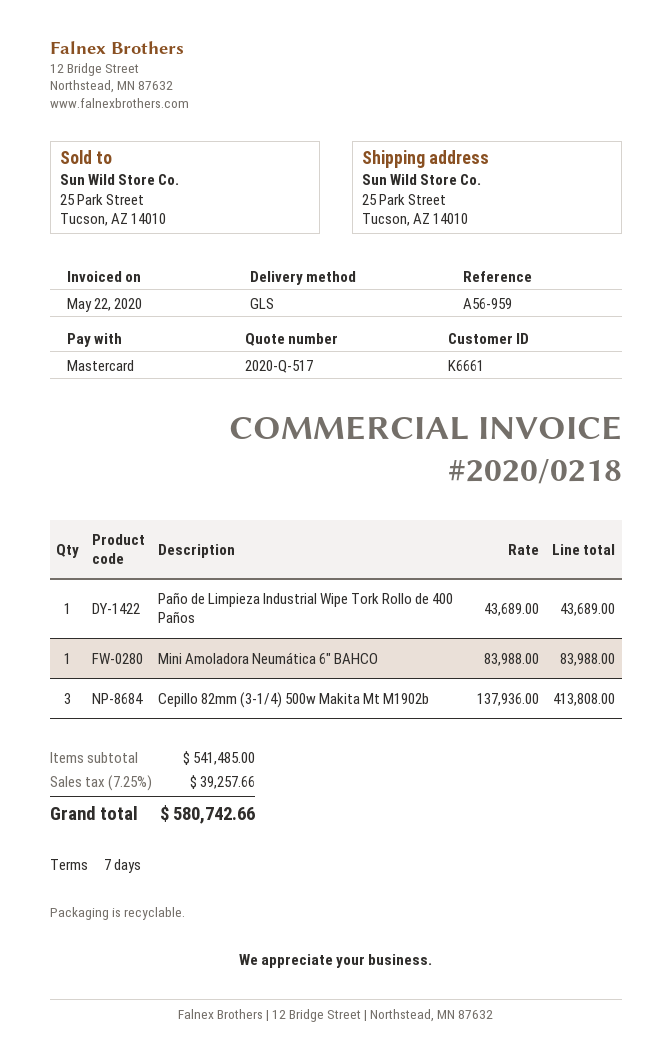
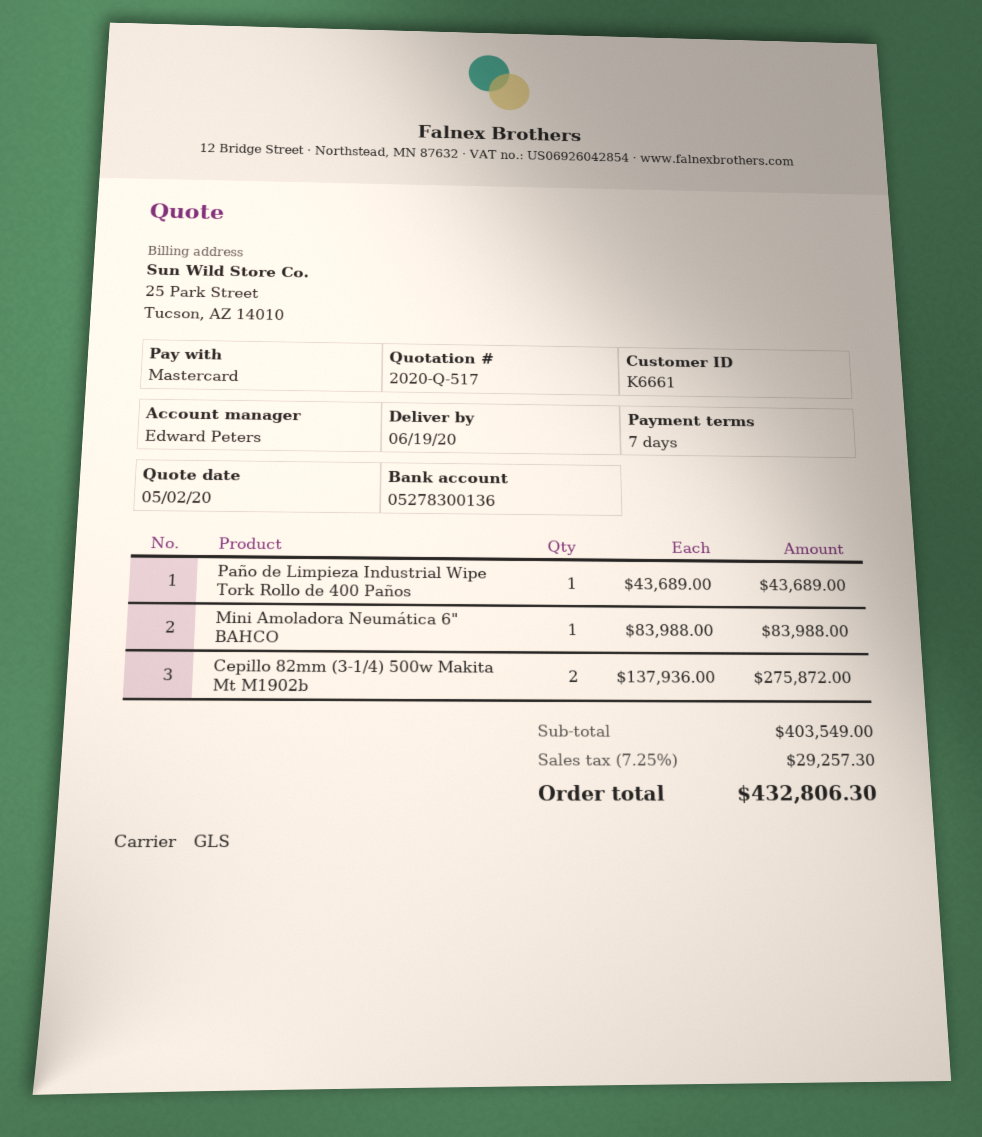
Cepillo 82mm (3-1/4) 500w Makita Mt M1902b: 3 x 137936.00 = 413808.00 -> 2 x 137936.00 = 275872.00
subtotal: 541485.00 -> 403549.00
tax: 7.25% = 39257.66 -> 7.25% = 29257.30
total: 580742.66 -> 432806.30

